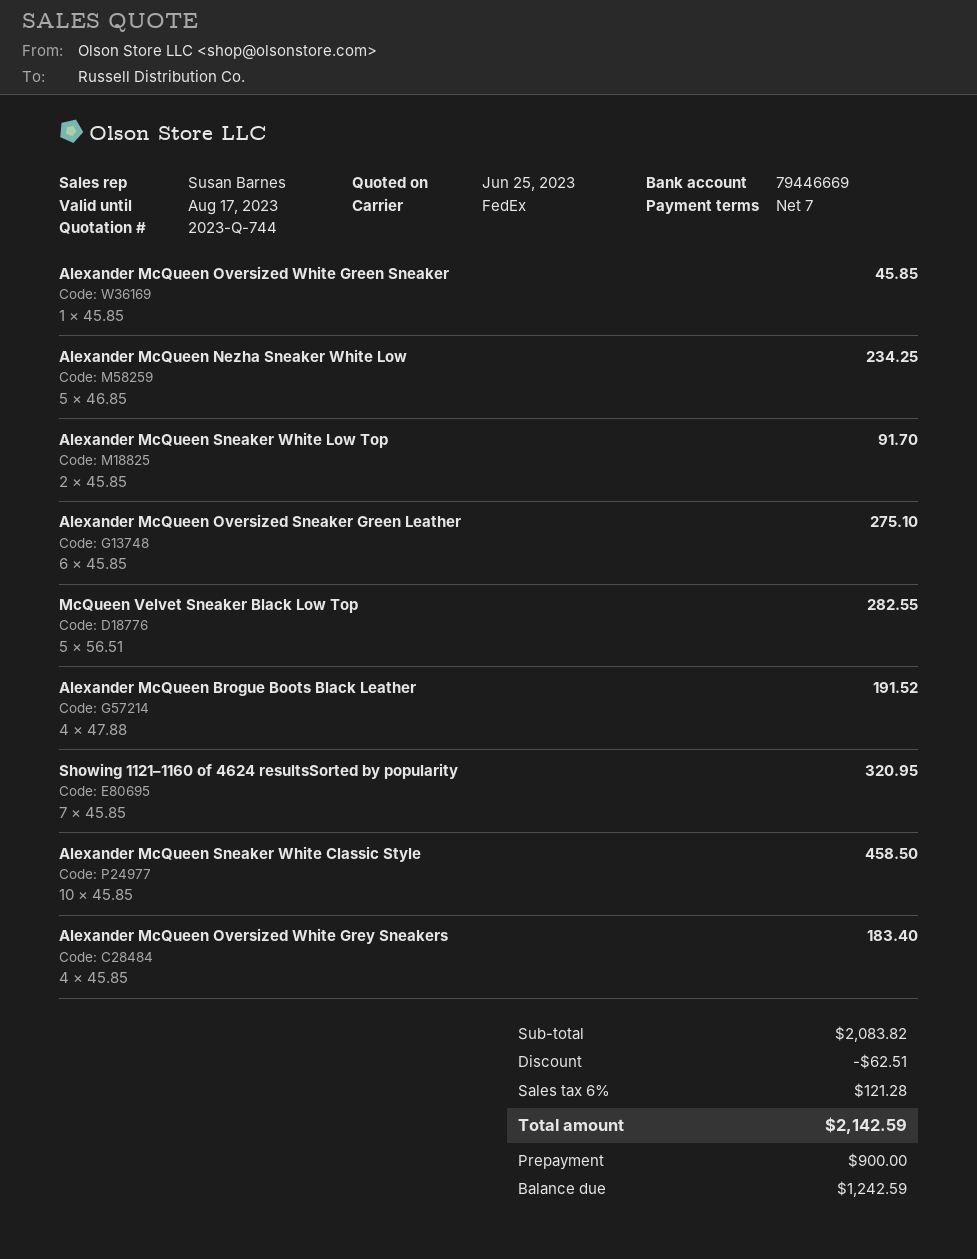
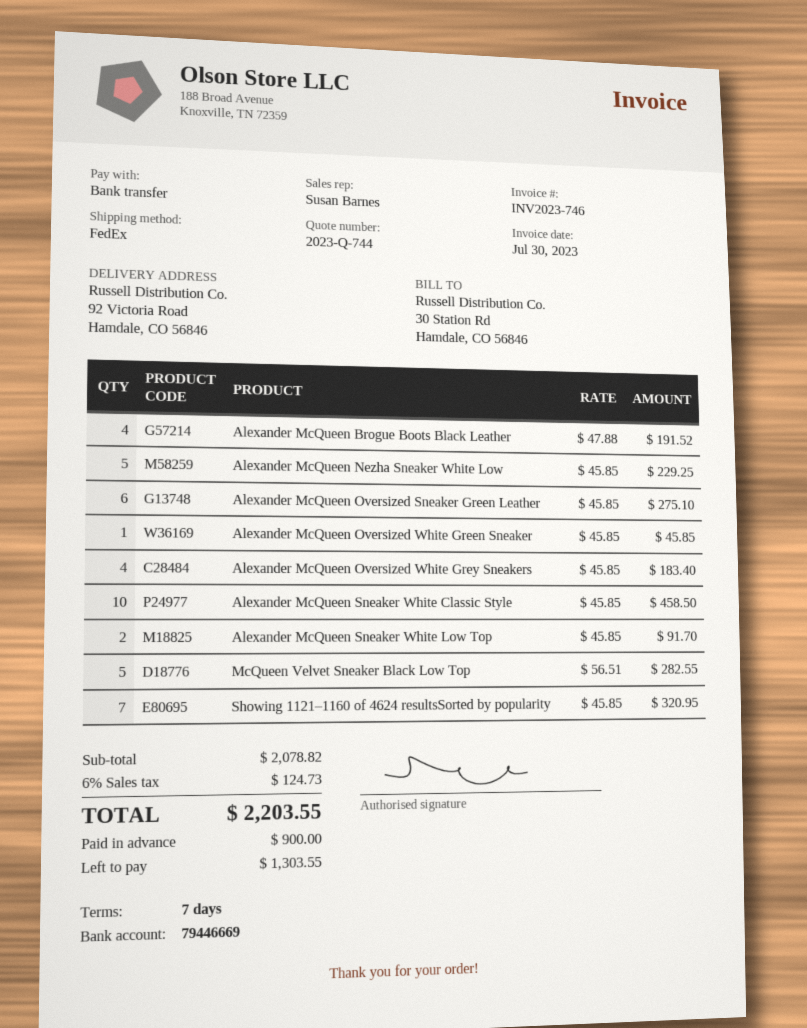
Alexander McQueen Nezha Sneaker White Low: 5 x 46.85 = 234.25 -> 5 x 45.85 = 229.25
subtotal: 2083.82 -> 2078.82
discount: 62.51 -> none
tax: 6% = 121.28 -> 6% = 124.73
total: 2142.59 -> 2203.55
balance: 1242.59 -> 1303.55

